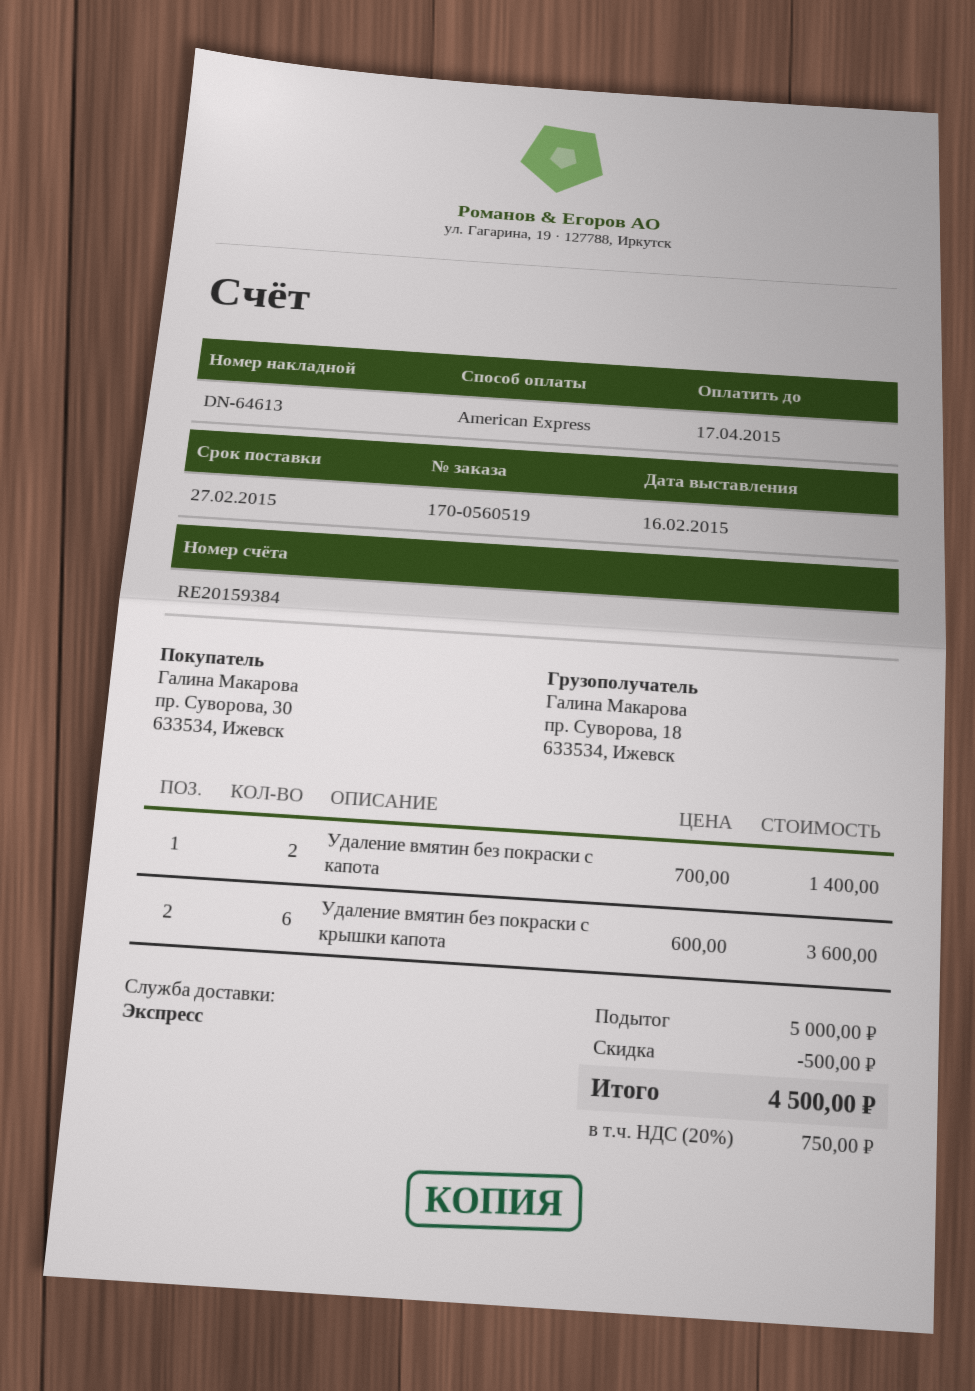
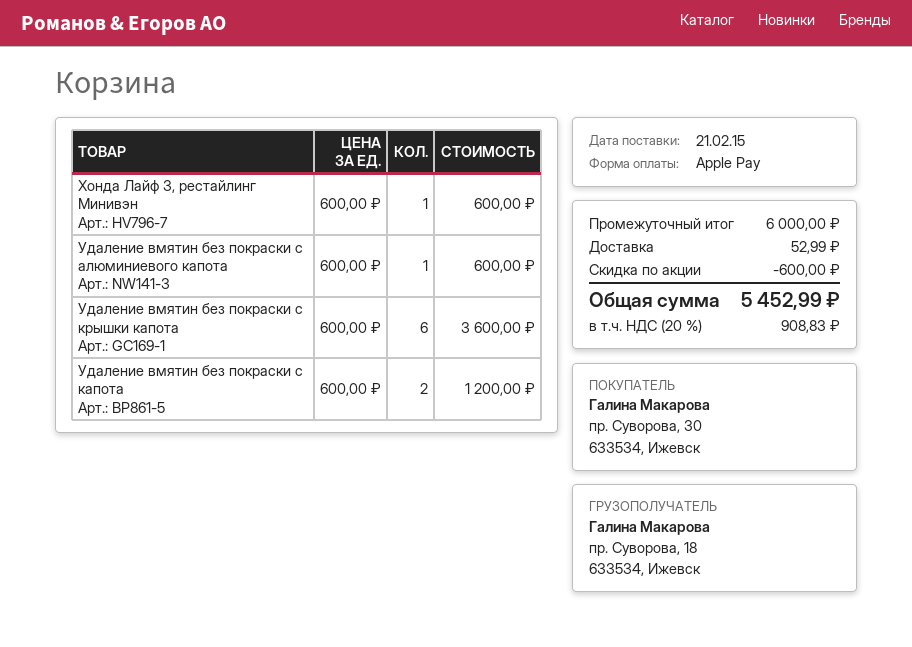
delivery date: 2015-02-27 -> 2015-02-21
payment method: American Express -> Apple Pay
Удаление вмятин без покраски с капота: 2 x 700.00 = 1400.00 -> 2 x 600.00 = 1200.00
Хонда Лайф 3, рестайлинг Минивэн: none -> 1 x 600.00 = 600.00
Удаление вмятин без покраски с алюминиевого капота: none -> 1 x 600.00 = 600.00
subtotal: 5000.00 -> 6000.00
discount: 500.00 -> 600.00
shipping: none -> 52.99
tax: 20% = 750.00 -> 20% = 908.83
total: 4500.00 -> 5452.99

